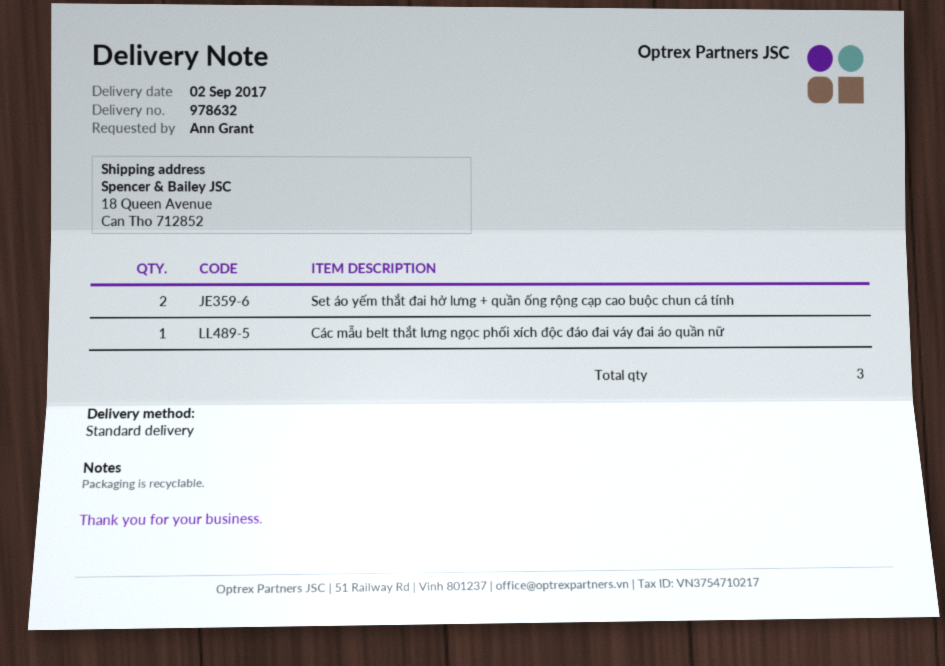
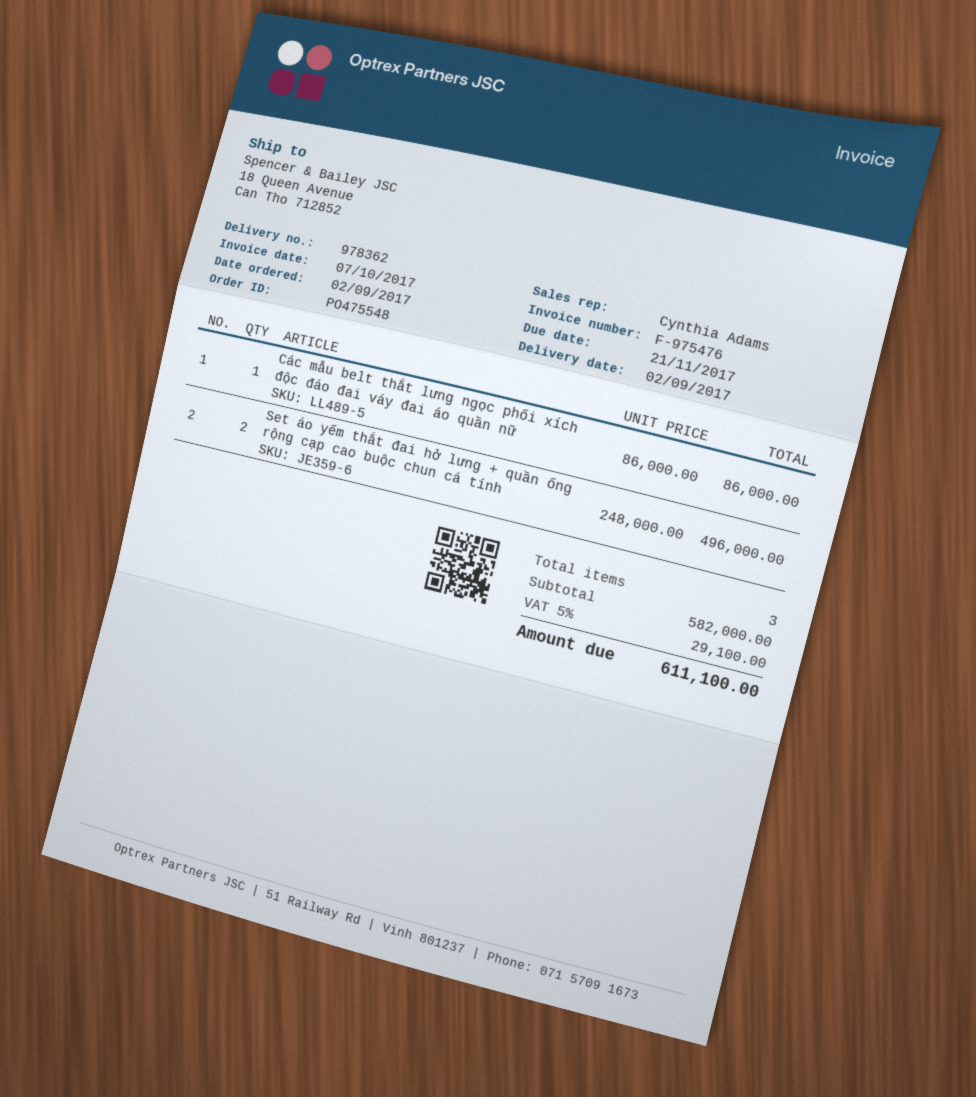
delivery note number: 978632 -> 978362

